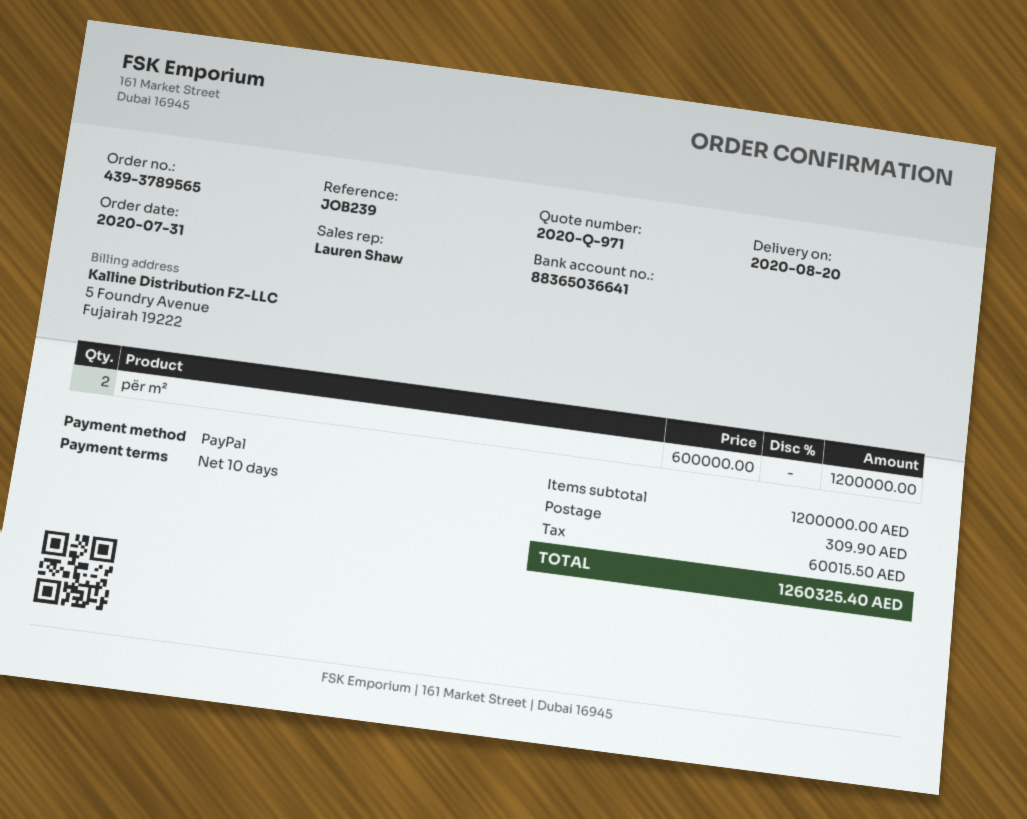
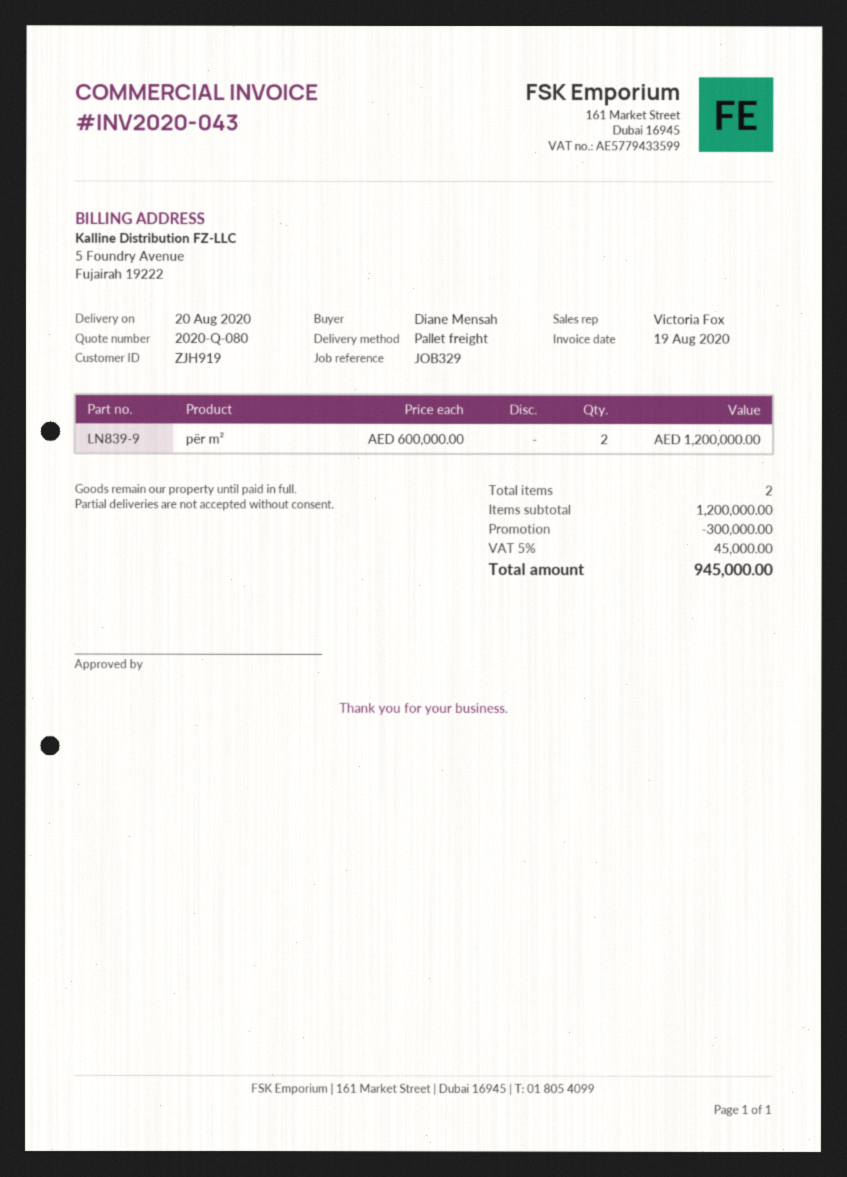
quote number: 2020-Q-971 -> 2020-Q-080
reference: JOB239 -> JOB329
sales rep: Lauren Shaw -> Victoria Fox
discount: none -> 300000.00
shipping: 309.90 -> none
tax: 60015.50 -> 45000.00
total: 1260325.40 -> 945000.00

